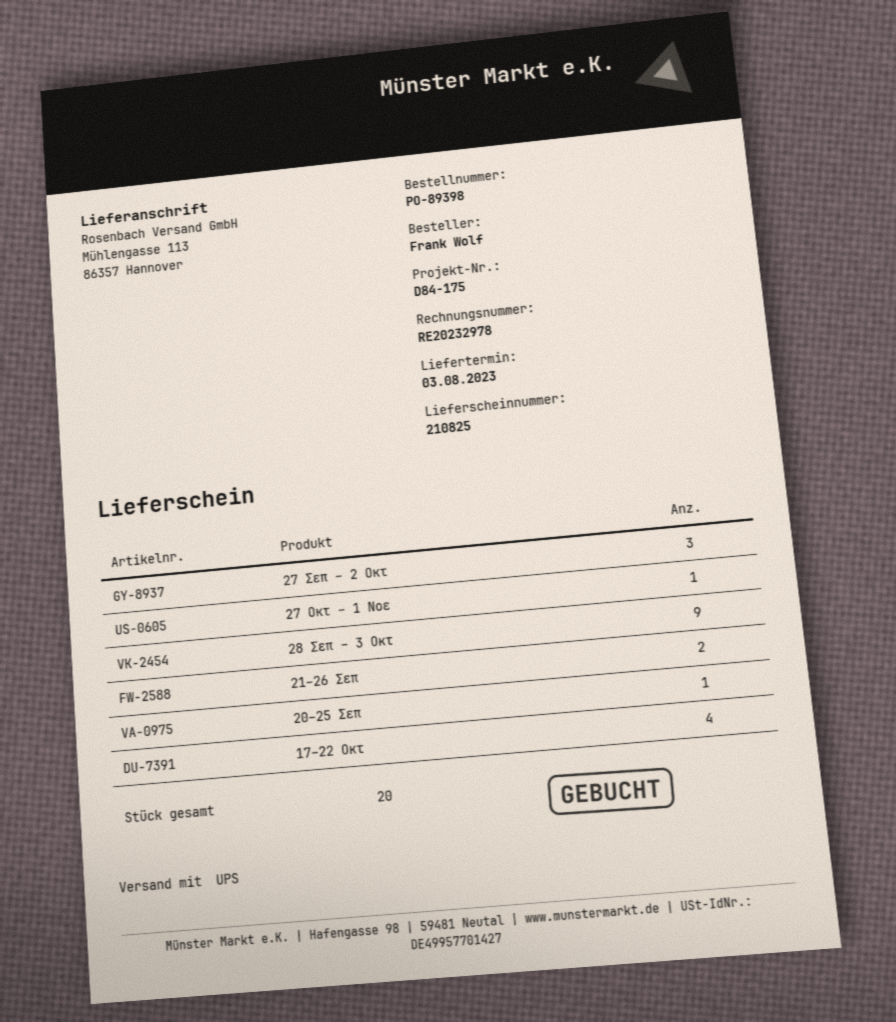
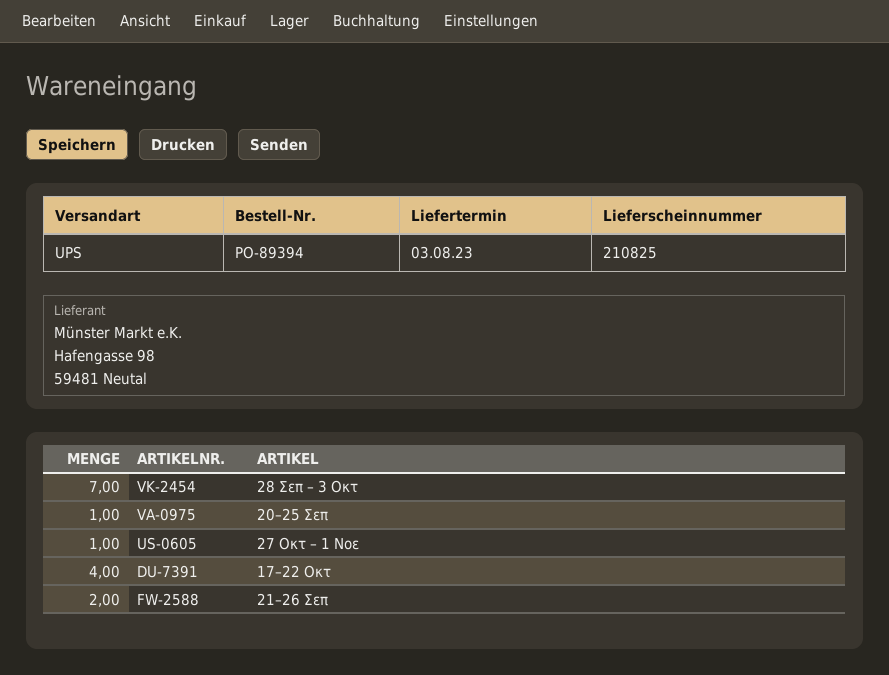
order number: PO-89398 -> PO-89394
27 Σεπ – 2 Οκτ: 3 -> none
28 Σεπ – 3 Οκτ: 9 -> 7

